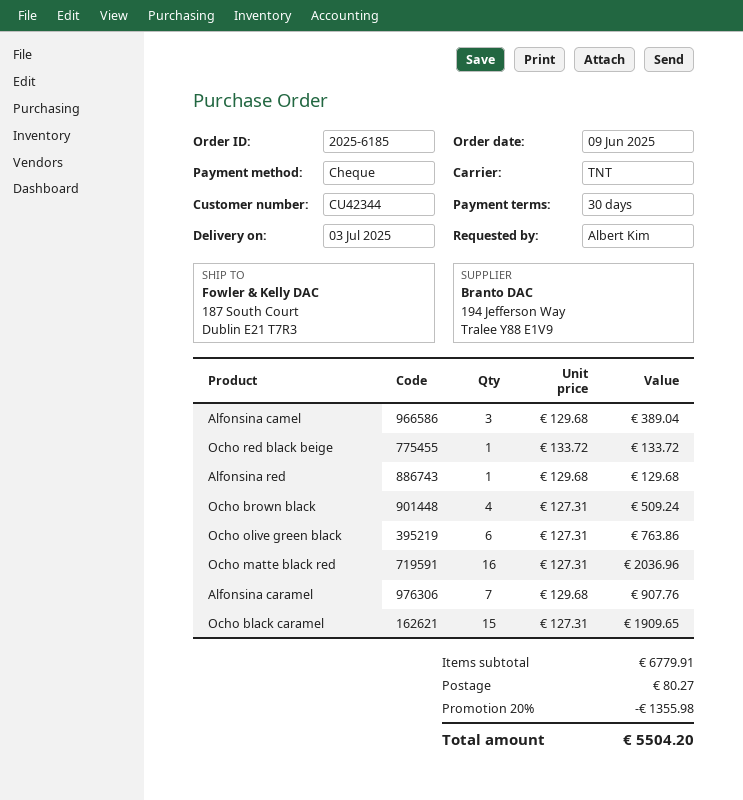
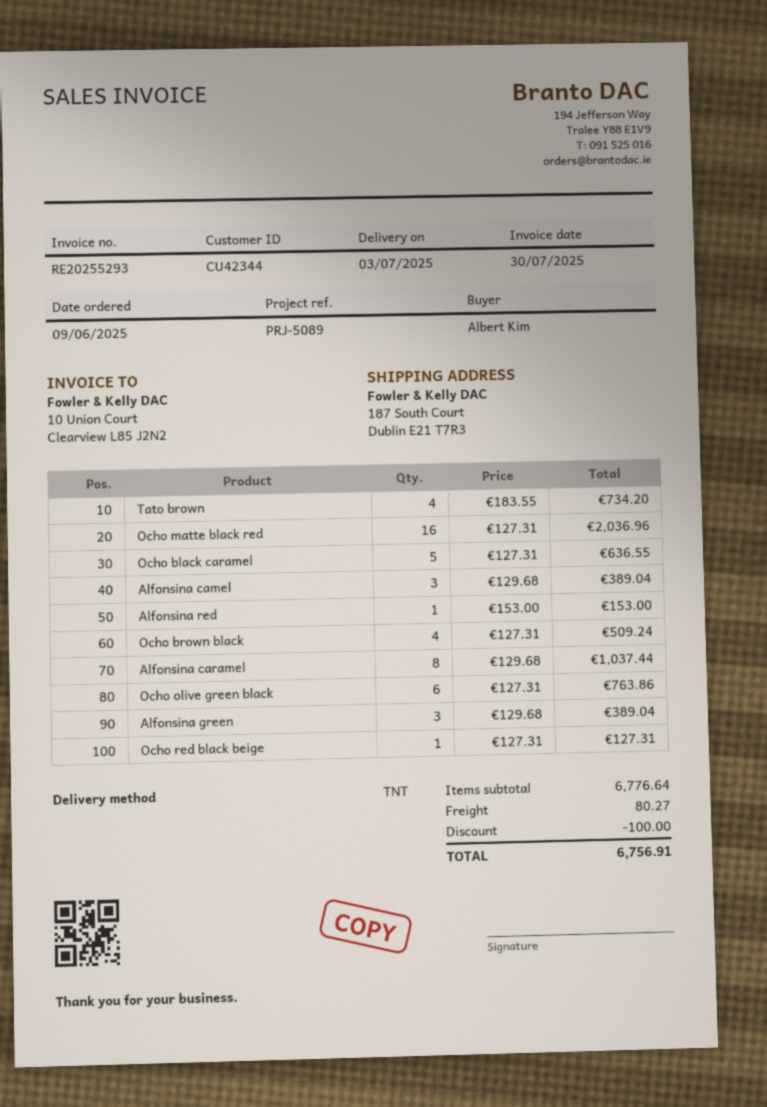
Ocho red black beige: 1 x 133.72 = 133.72 -> 1 x 127.31 = 127.31
Alfonsina red: 1 x 129.68 = 129.68 -> 1 x 153.00 = 153.00
Alfonsina caramel: 7 x 129.68 = 907.76 -> 8 x 129.68 = 1037.44
Ocho black caramel: 15 x 127.31 = 1909.65 -> 5 x 127.31 = 636.55
Tato brown: none -> 4 x 183.55 = 734.20
Alfonsina green: none -> 3 x 129.68 = 389.04
subtotal: 6779.91 -> 6776.64
discount: 1355.98 -> 100.00
total: 5504.20 -> 6756.91

